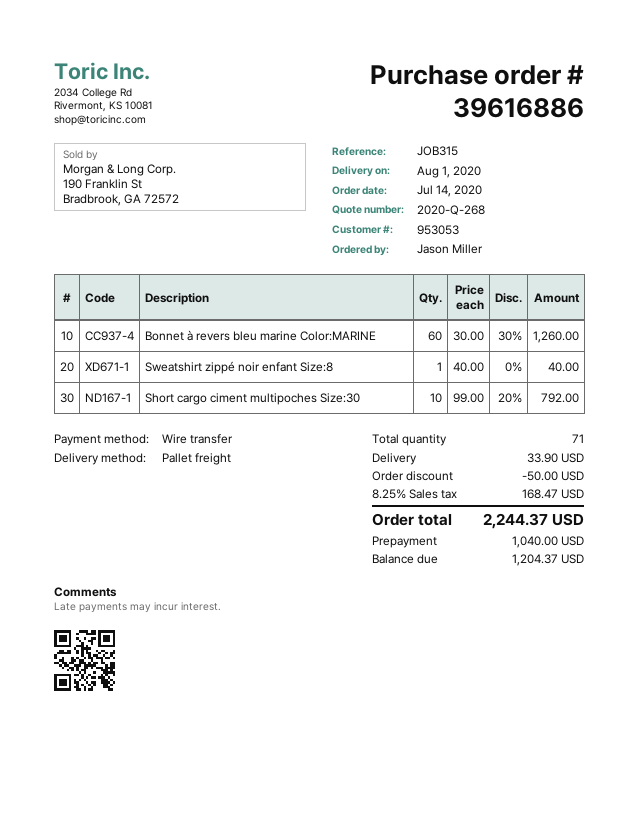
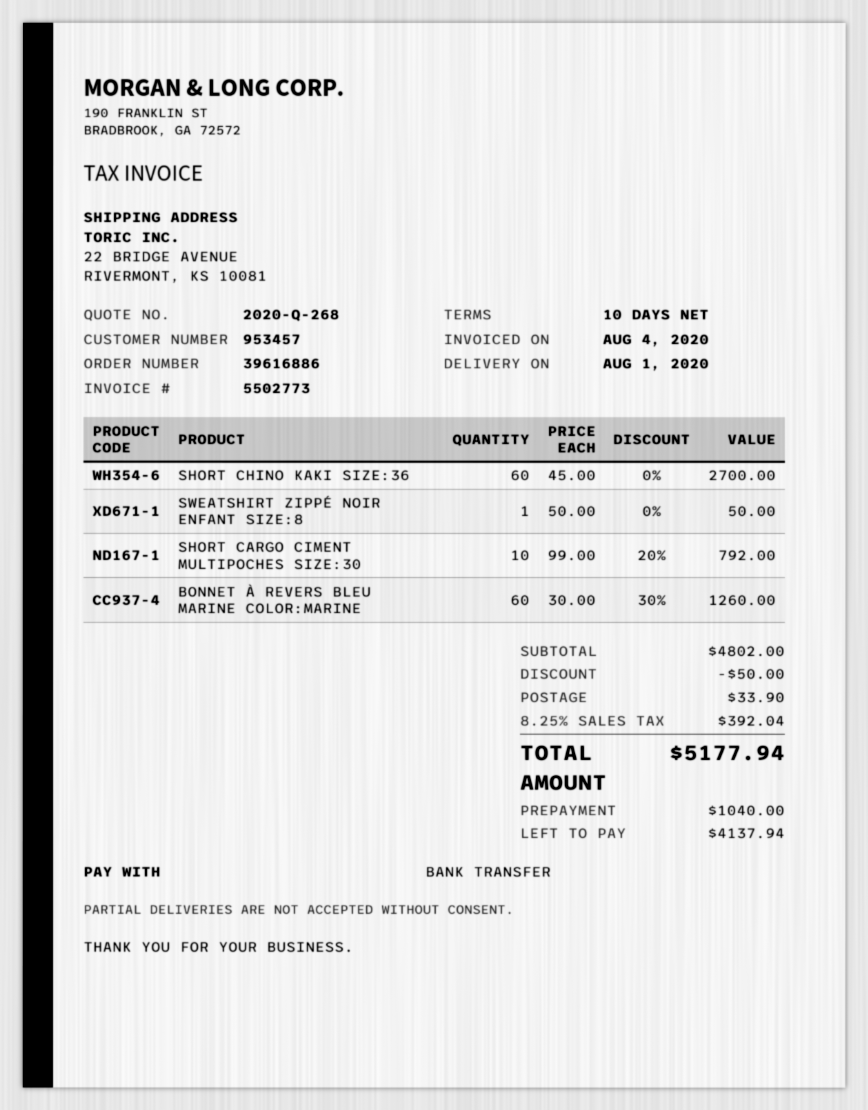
customer number: 953053 -> 953457
Sweatshirt zippé noir enfant Size:8: 1 x 40.00 = 40.00 -> 1 x 50.00 = 50.00
SHORT CHINO KAKI SIZE:36: none -> 60 x 45.00 = 2700.00
tax: 8.25% = 168.47 -> 8.25% = 392.04
total: 2244.37 -> 5177.94
balance: 1204.37 -> 4137.94

